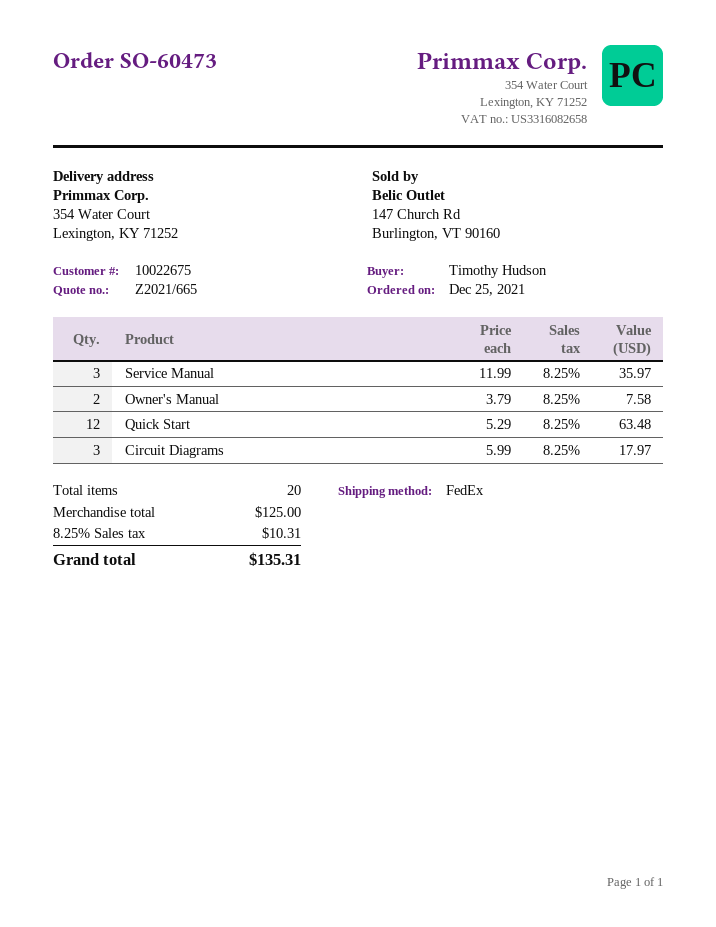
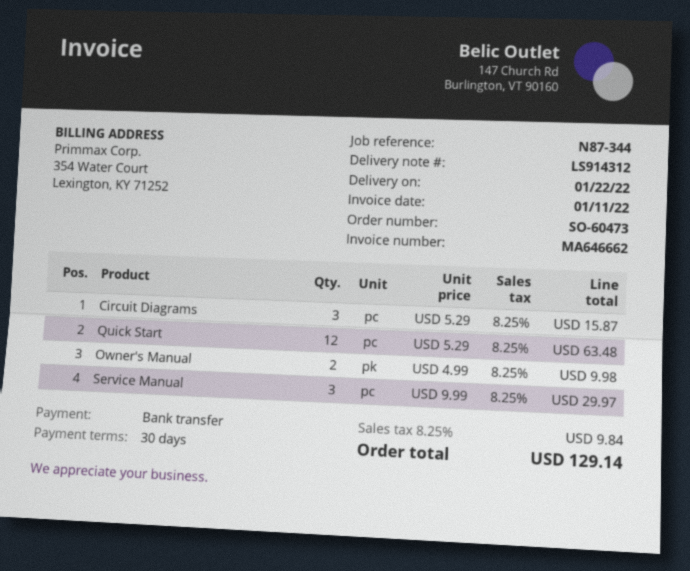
Service Manual: 3 x 11.99 = 35.97 -> 3 x 9.99 = 29.97
Owner's Manual: 2 x 3.79 = 7.58 -> 2 x 4.99 = 9.98
Circuit Diagrams: 3 x 5.99 = 17.97 -> 3 x 5.29 = 15.87
tax: 8.25% = 10.31 -> 8.25% = 9.84
total: 135.31 -> 129.14

